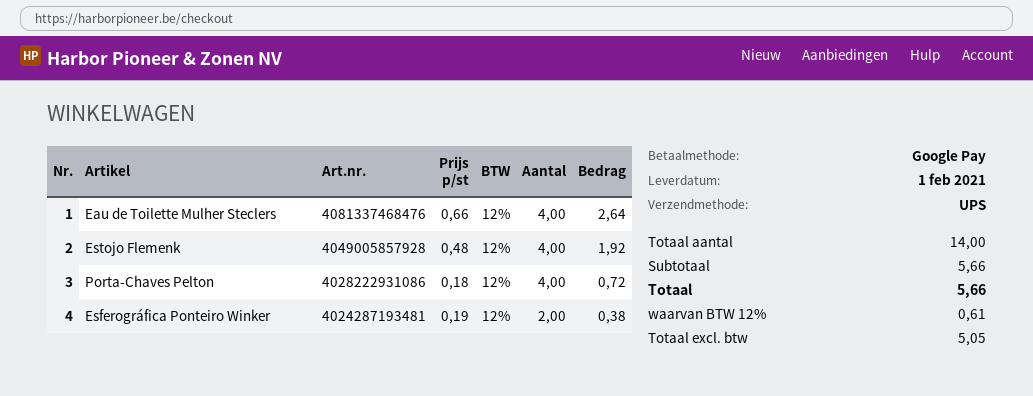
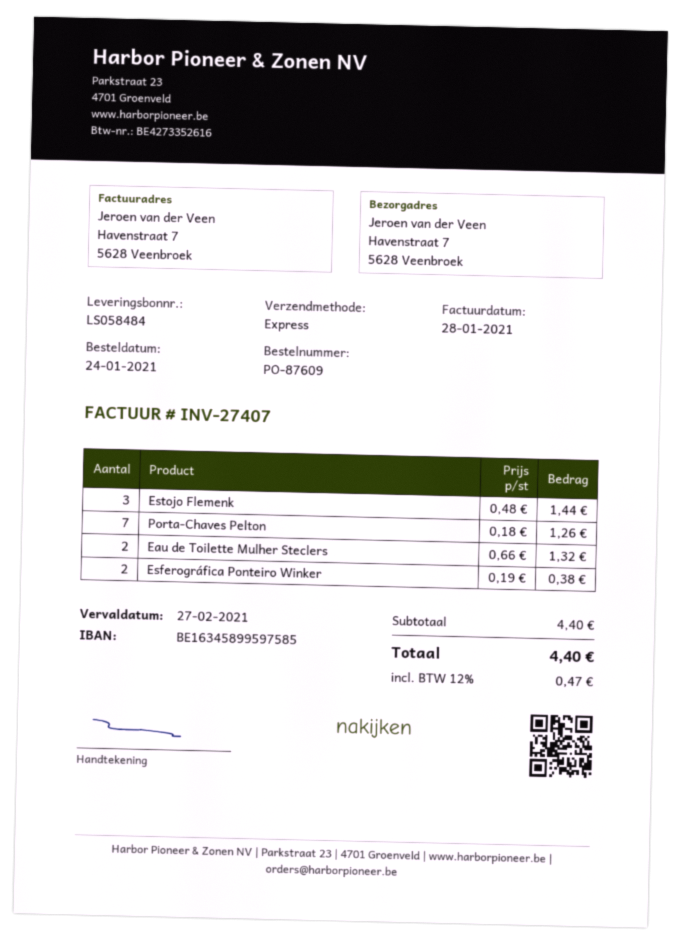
shipping method: UPS -> express
Eau de Toilette Mulher Steclers: 4 x 0.66 = 2.64 -> 2 x 0.66 = 1.32
Estojo Flemenk: 4 x 0.48 = 1.92 -> 3 x 0.48 = 1.44
Porta-Chaves Pelton: 4 x 0.18 = 0.72 -> 7 x 0.18 = 1.26
subtotal: 5.66 -> 4.40
tax: 12% = 0.61 -> 12% = 0.47
total: 5.66 -> 4.40

